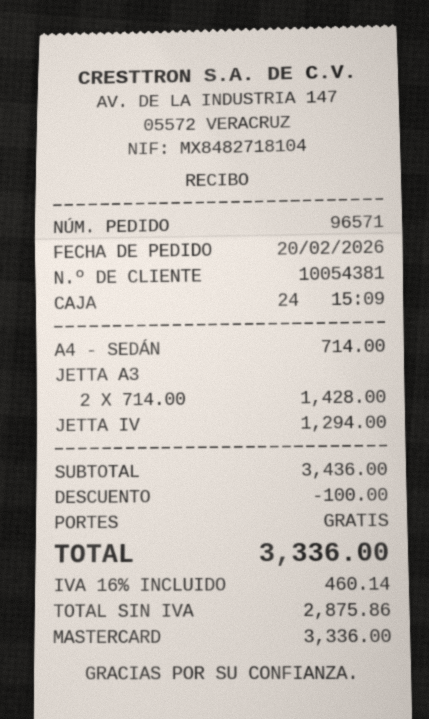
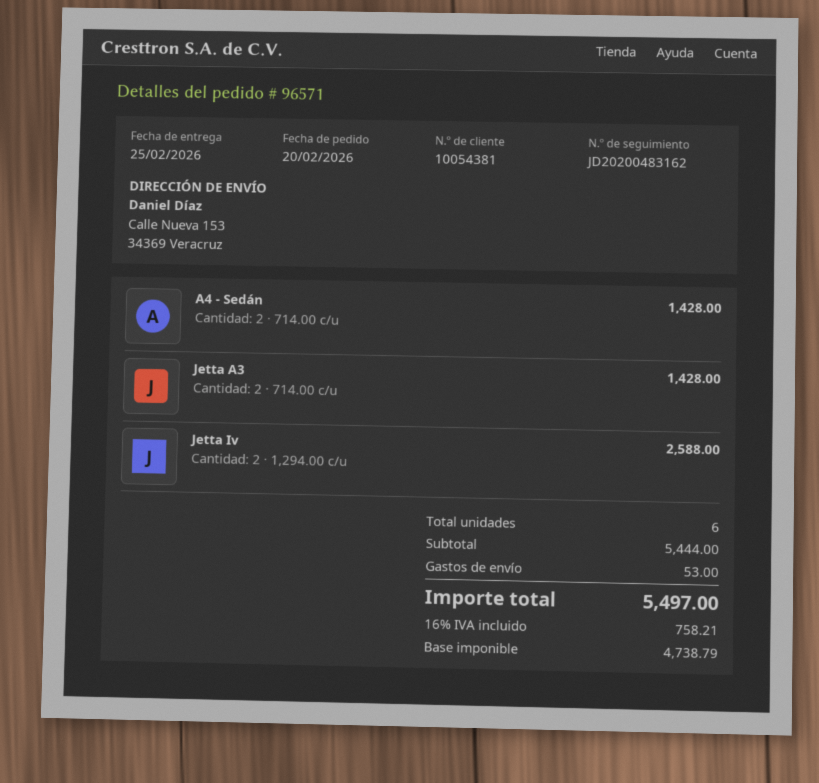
A4 - SEDÁN: 1 x 714.00 = 714.00 -> 2 x 714.00 = 1428.00
JETTA IV: 1 x 1294.00 = 1294.00 -> 2 x 1294.00 = 2588.00
subtotal: 3436.00 -> 5444.00
discount: 100.00 -> none
shipping: 0.00 -> 53.00
net: 2875.86 -> 4738.79
tax: 16% = 460.14 -> 16% = 758.21
total: 3336.00 -> 5497.00

